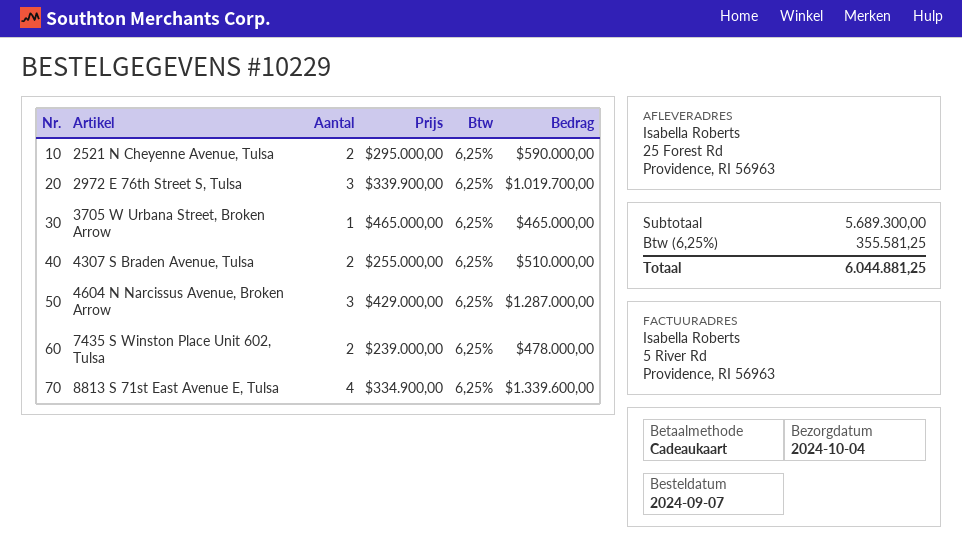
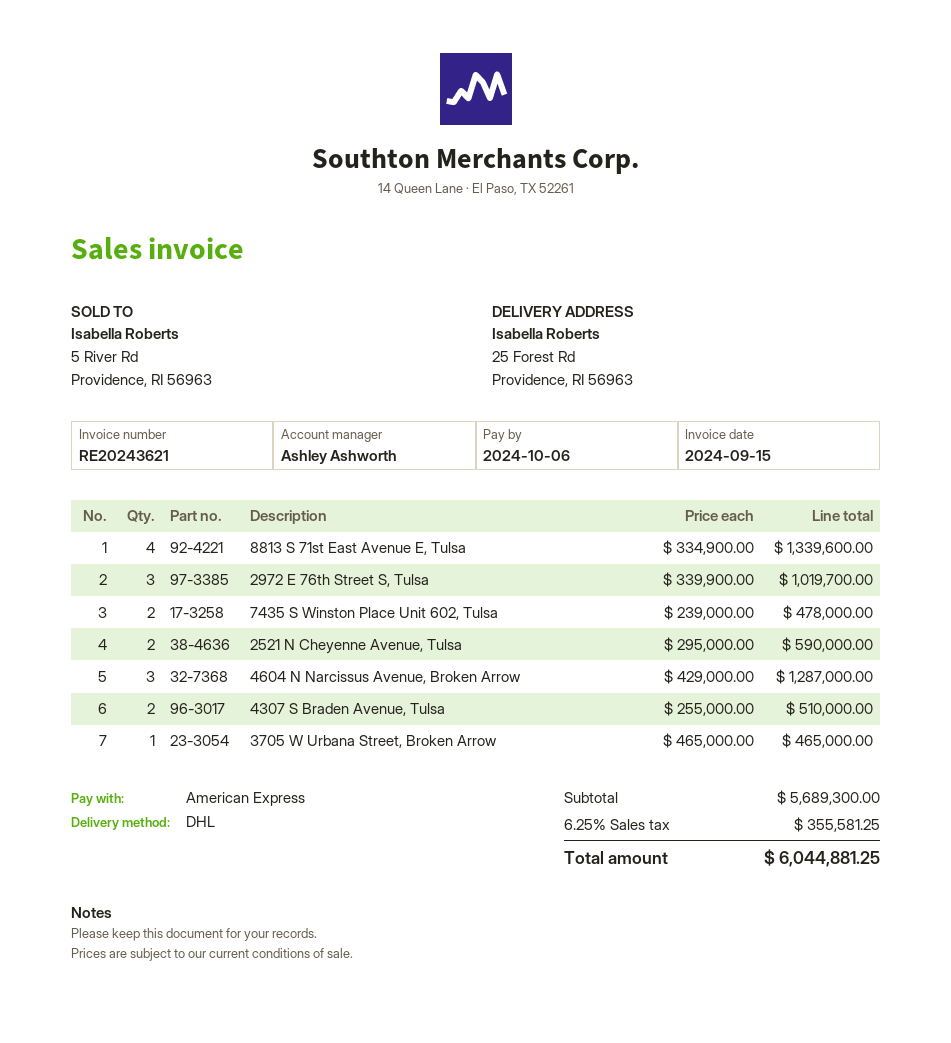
payment method: gift card -> American Express

